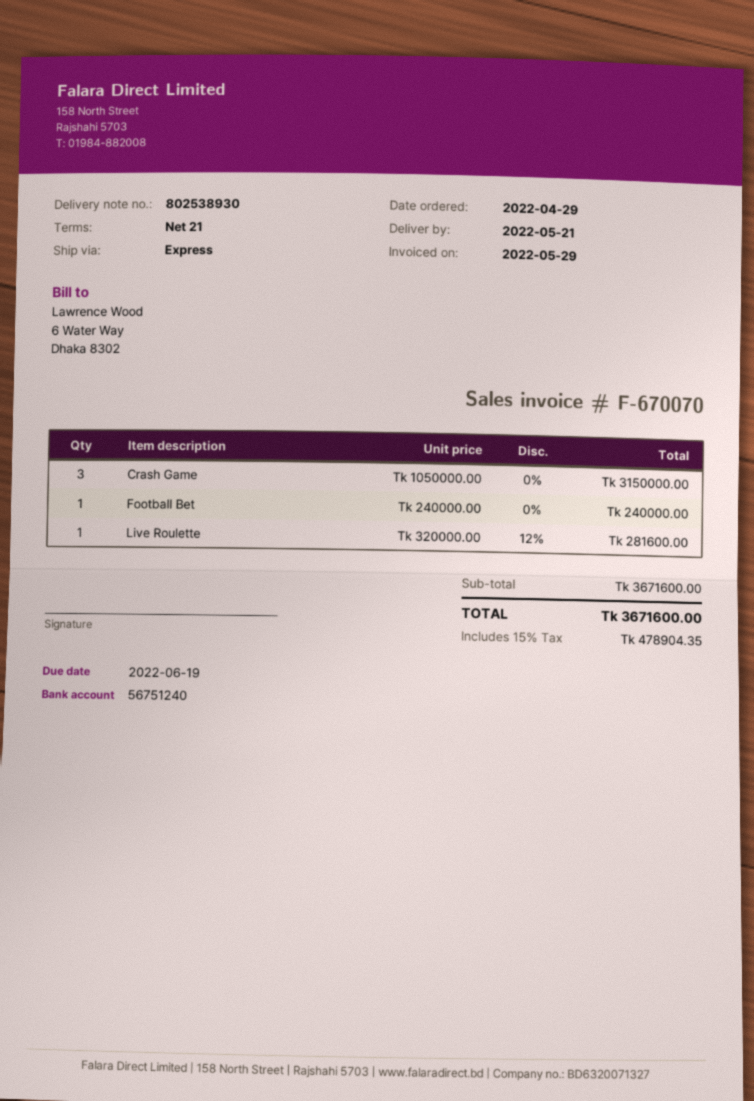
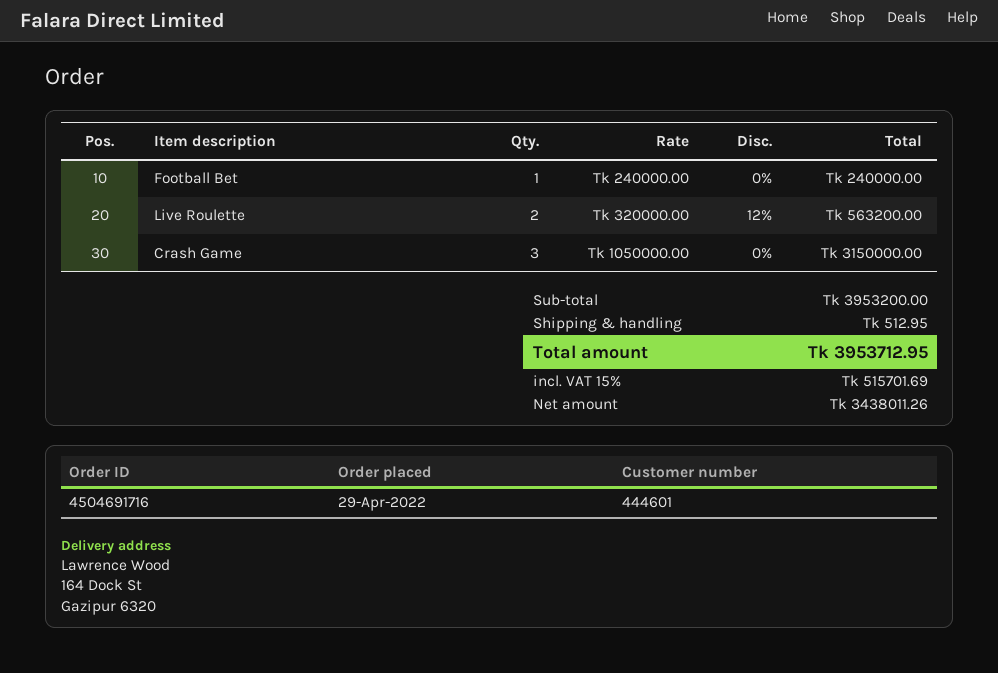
Live Roulette: 1 x 320000.00 - 12% = 281600.00 -> 2 x 320000.00 - 12% = 563200.00
subtotal: 3671600.00 -> 3953200.00
shipping: none -> 512.95
tax: 15% = 478904.35 -> 15% = 515701.69
total: 3671600.00 -> 3953712.95

